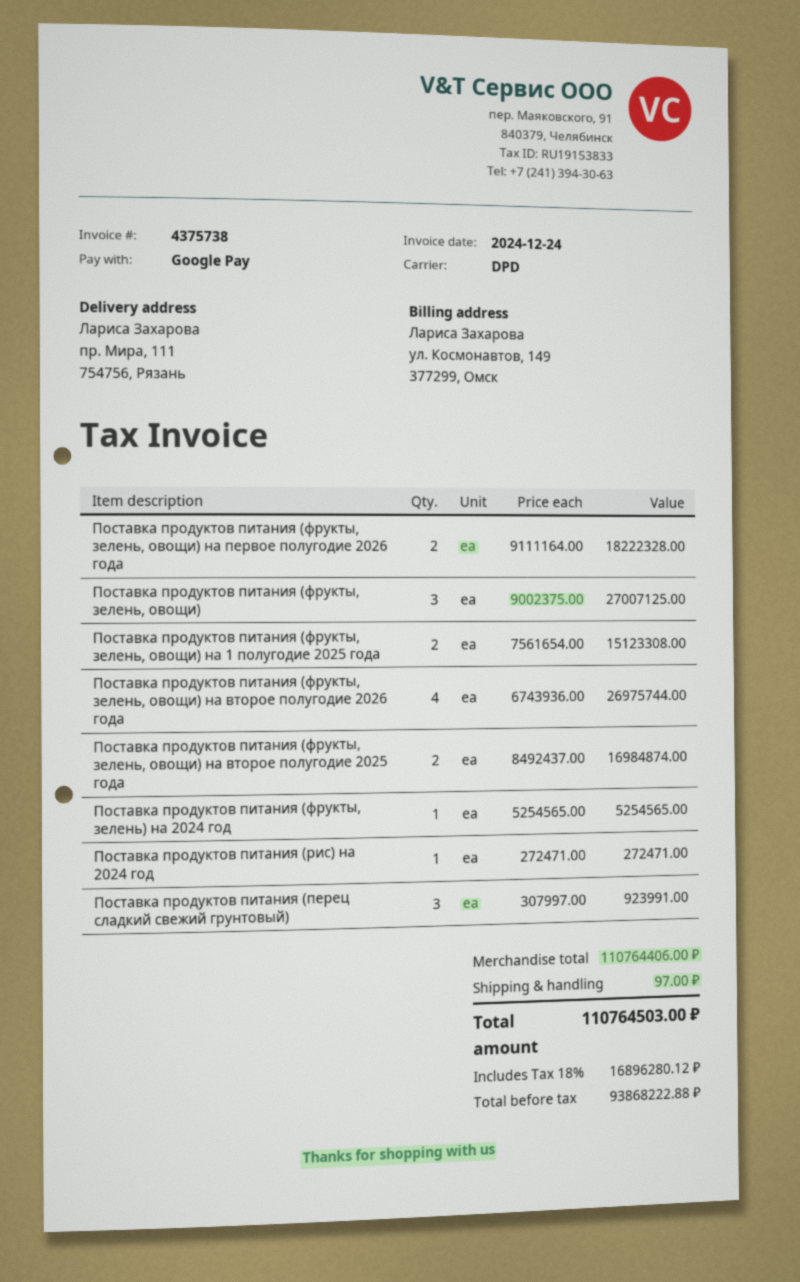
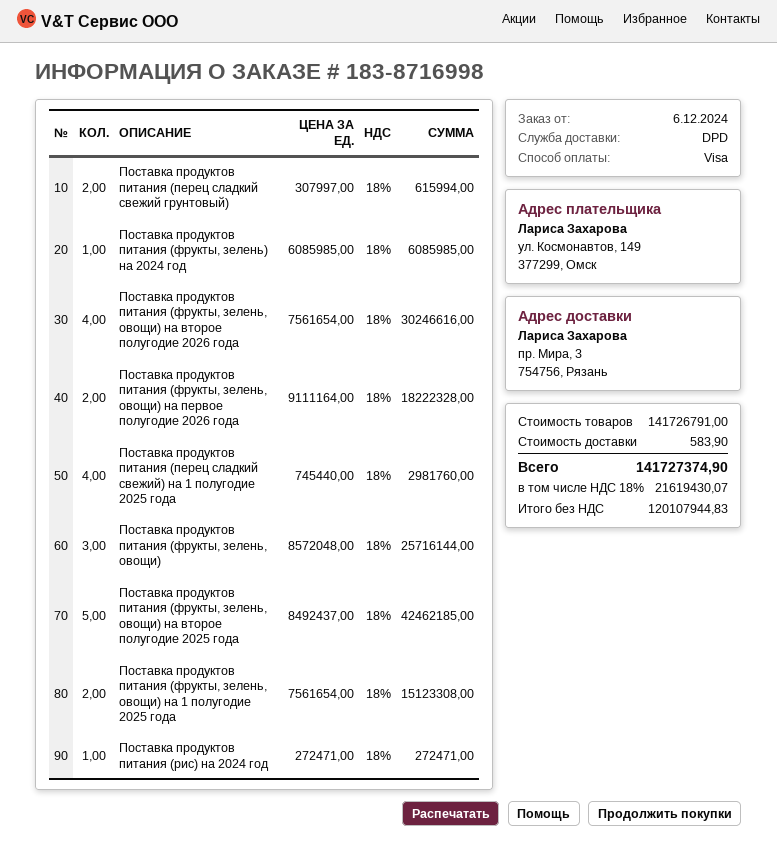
payment method: Google Pay -> Visa
ship to: пр. Мира, 111, 754756, Рязань -> пр. Мира, 3, 754756, Рязань
Поставка продуктов питания (фрукты, зелень, овощи): 3 x 9002375.00 = 27007125.00 -> 3 x 8572048.00 = 25716144.00
Поставка продуктов питания (фрукты, зелень, овощи) на второе полугодие 2026 года: 4 x 6743936.00 = 26975744.00 -> 4 x 7561654.00 = 30246616.00
Поставка продуктов питания (фрукты, зелень, овощи) на второе полугодие 2025 года: 2 x 8492437.00 = 16984874.00 -> 5 x 8492437.00 = 42462185.00
Поставка продуктов питания (фрукты, зелень) на 2024 год: 1 x 5254565.00 = 5254565.00 -> 1 x 6085985.00 = 6085985.00
Поставка продуктов питания (перец сладкий свежий грунтовый): 3 x 307997.00 = 923991.00 -> 2 x 307997.00 = 615994.00
Поставка продуктов питания (перец сладкий свежий) на 1 полугодие 2025 года: none -> 4 x 745440.00 = 2981760.00
subtotal: 110764406.00 -> 141726791.00
shipping: 97.00 -> 583.90
net: 93868222.88 -> 120107944.83
tax: 18% = 16896280.12 -> 18% = 21619430.07
total: 110764503.00 -> 141727374.90

